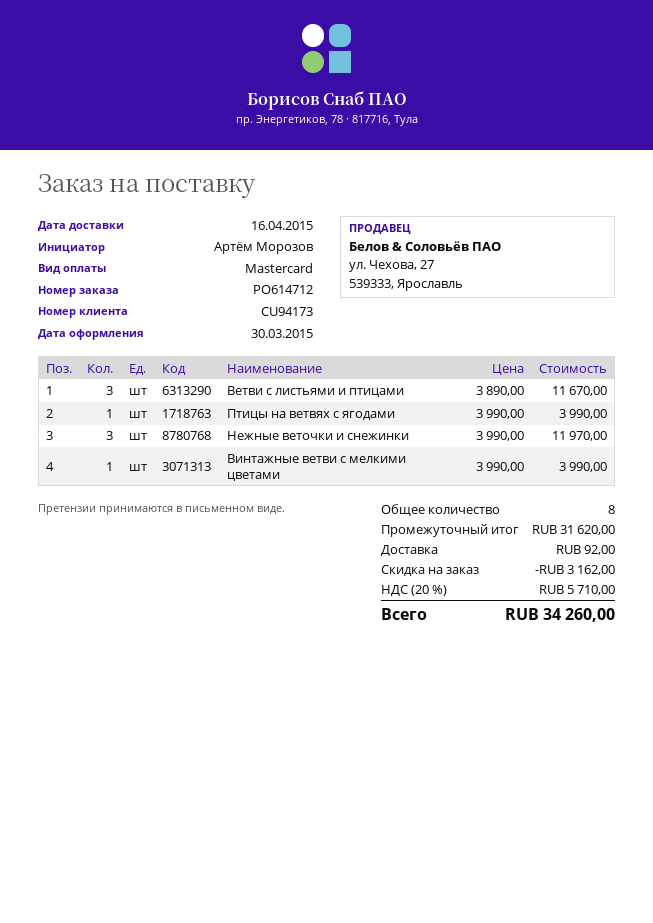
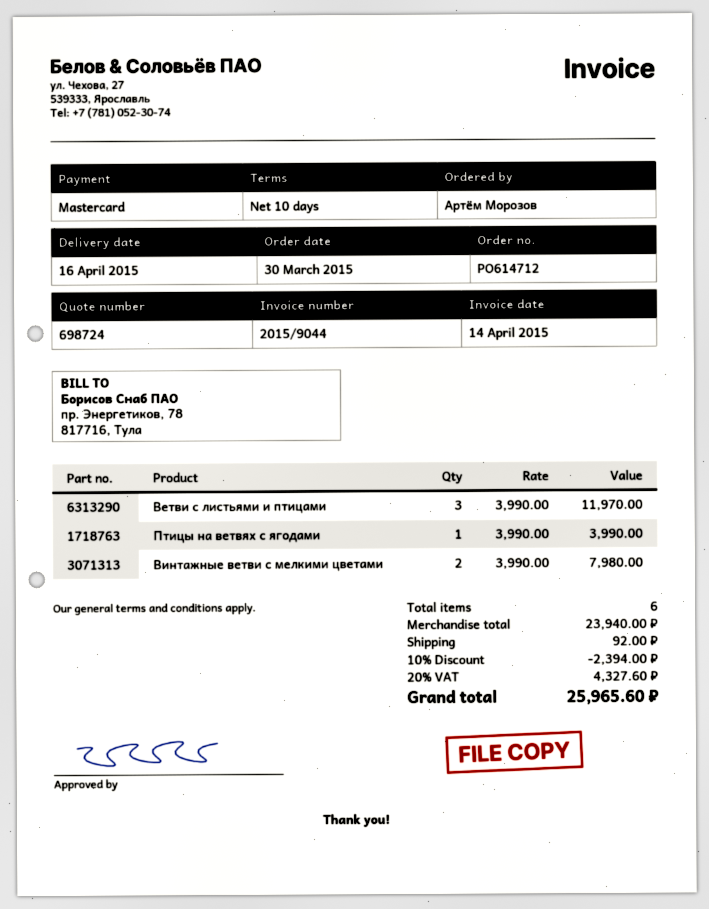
Ветви с листьями и птицами: 3 x 3890.00 = 11670.00 -> 3 x 3990.00 = 11970.00
Нежные веточки и снежинки: 3 x 3990.00 = 11970.00 -> none
Винтажные ветви с мелкими цветами: 1 x 3990.00 = 3990.00 -> 2 x 3990.00 = 7980.00
total quantity: 8 -> 6
subtotal: 31620.00 -> 23940.00
discount: 3162.00 -> 2394.00
tax: 20% = 5710.00 -> 20% = 4327.60
total: 34260.00 -> 25965.60

